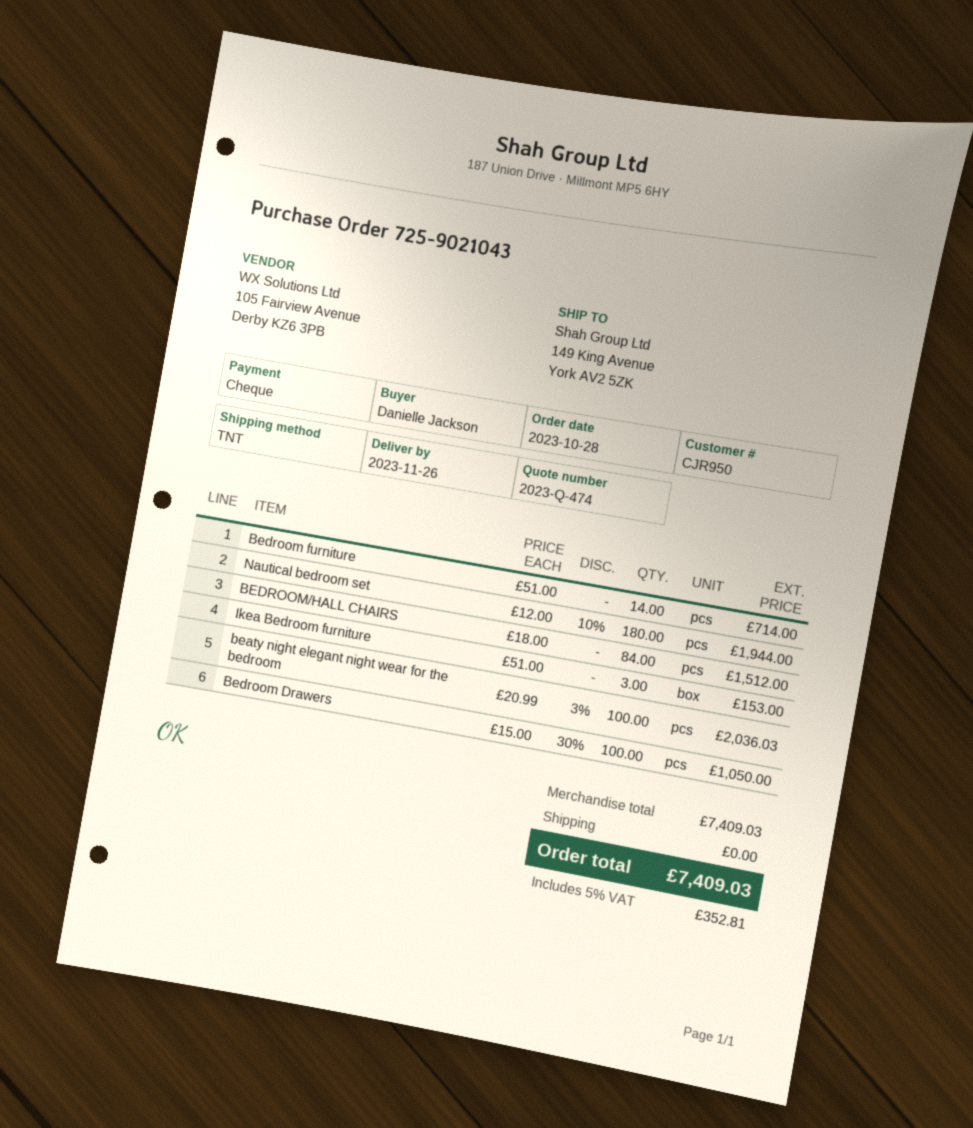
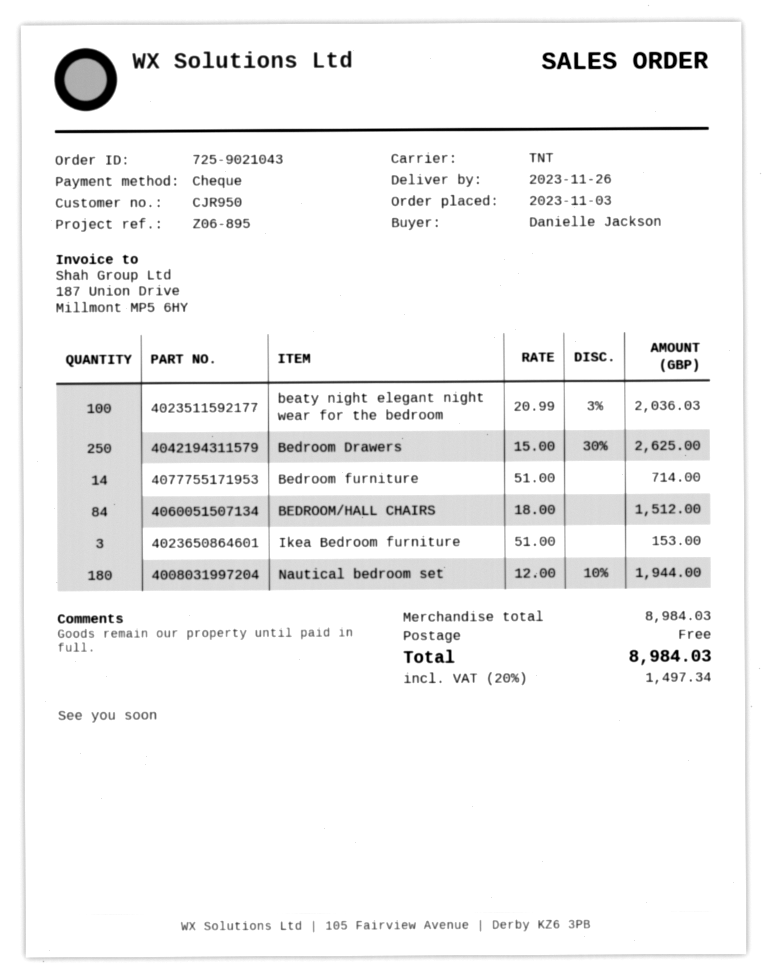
order date: 2023-10-28 -> 2023-11-03
Bedroom Drawers: 100 x 15.00 - 30% = 1050.00 -> 250 x 15.00 - 30% = 2625.00
subtotal: 7409.03 -> 8984.03
tax: 5% = 352.81 -> 20% = 1497.34
total: 7409.03 -> 8984.03

